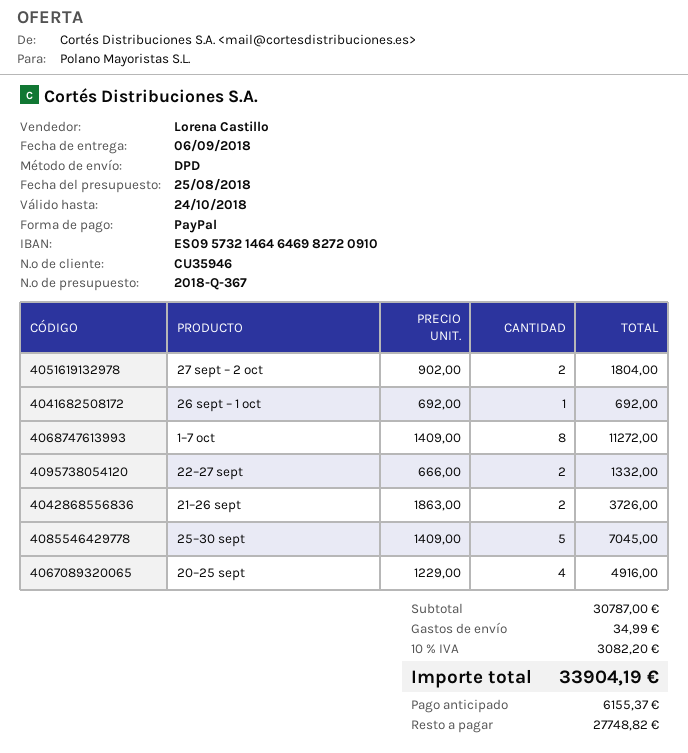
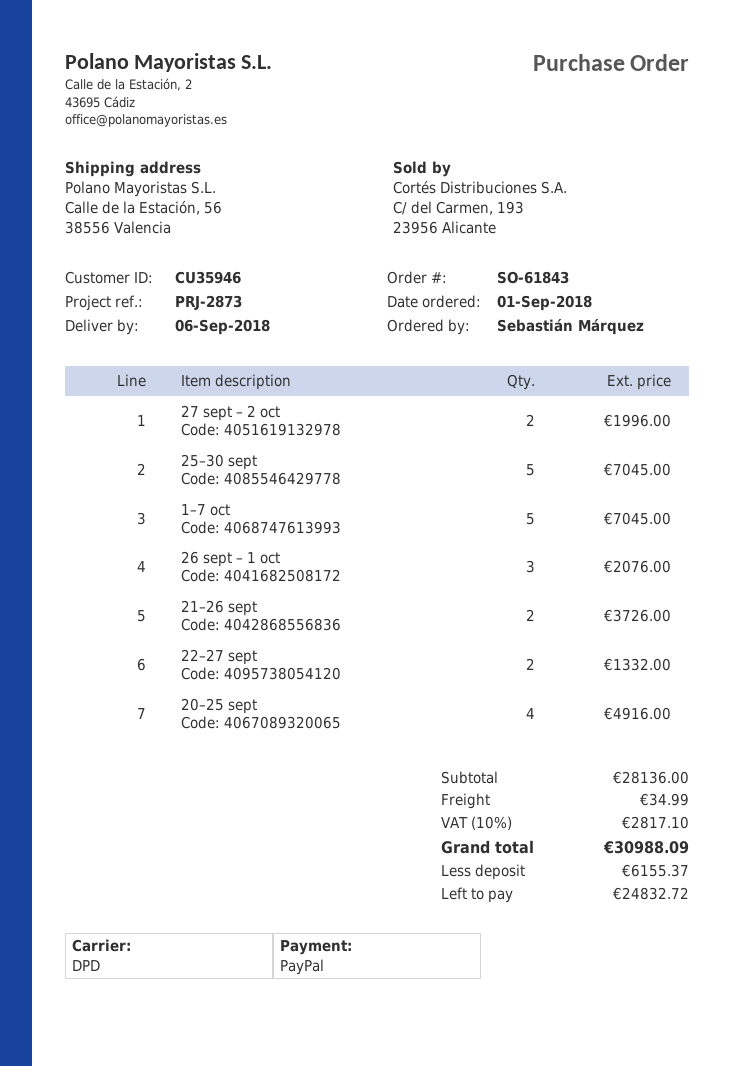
27 sept – 2 oct: 2 for 1804.00 -> 2 for 1996.00
26 sept – 1 oct: 1 for 692.00 -> 3 for 2076.00
1–7 oct: 8 for 11272.00 -> 5 for 7045.00
subtotal: 30787.00 -> 28136.00
tax: 10% = 3082.20 -> 10% = 2817.10
total: 33904.19 -> 30988.09
balance: 27748.82 -> 24832.72

